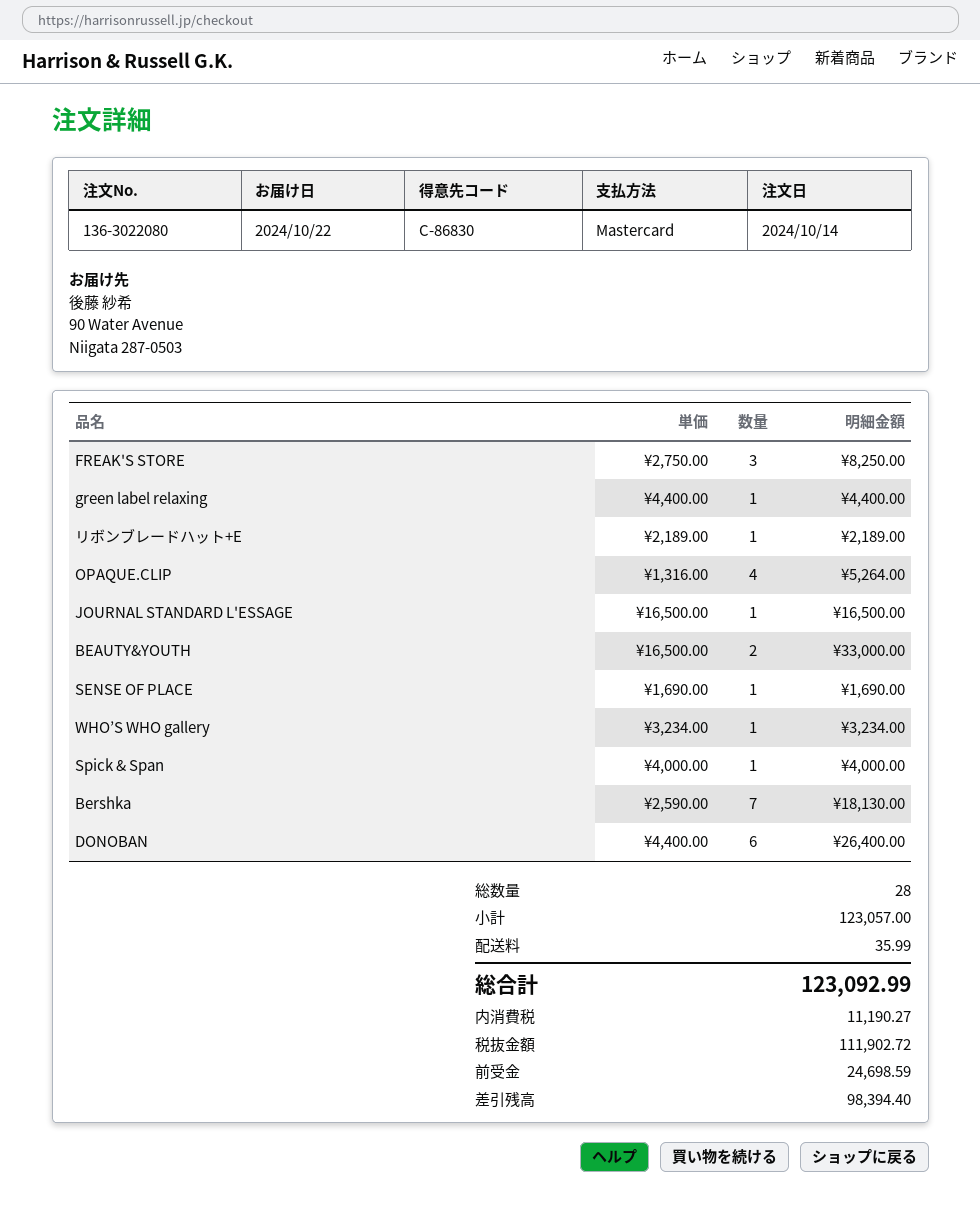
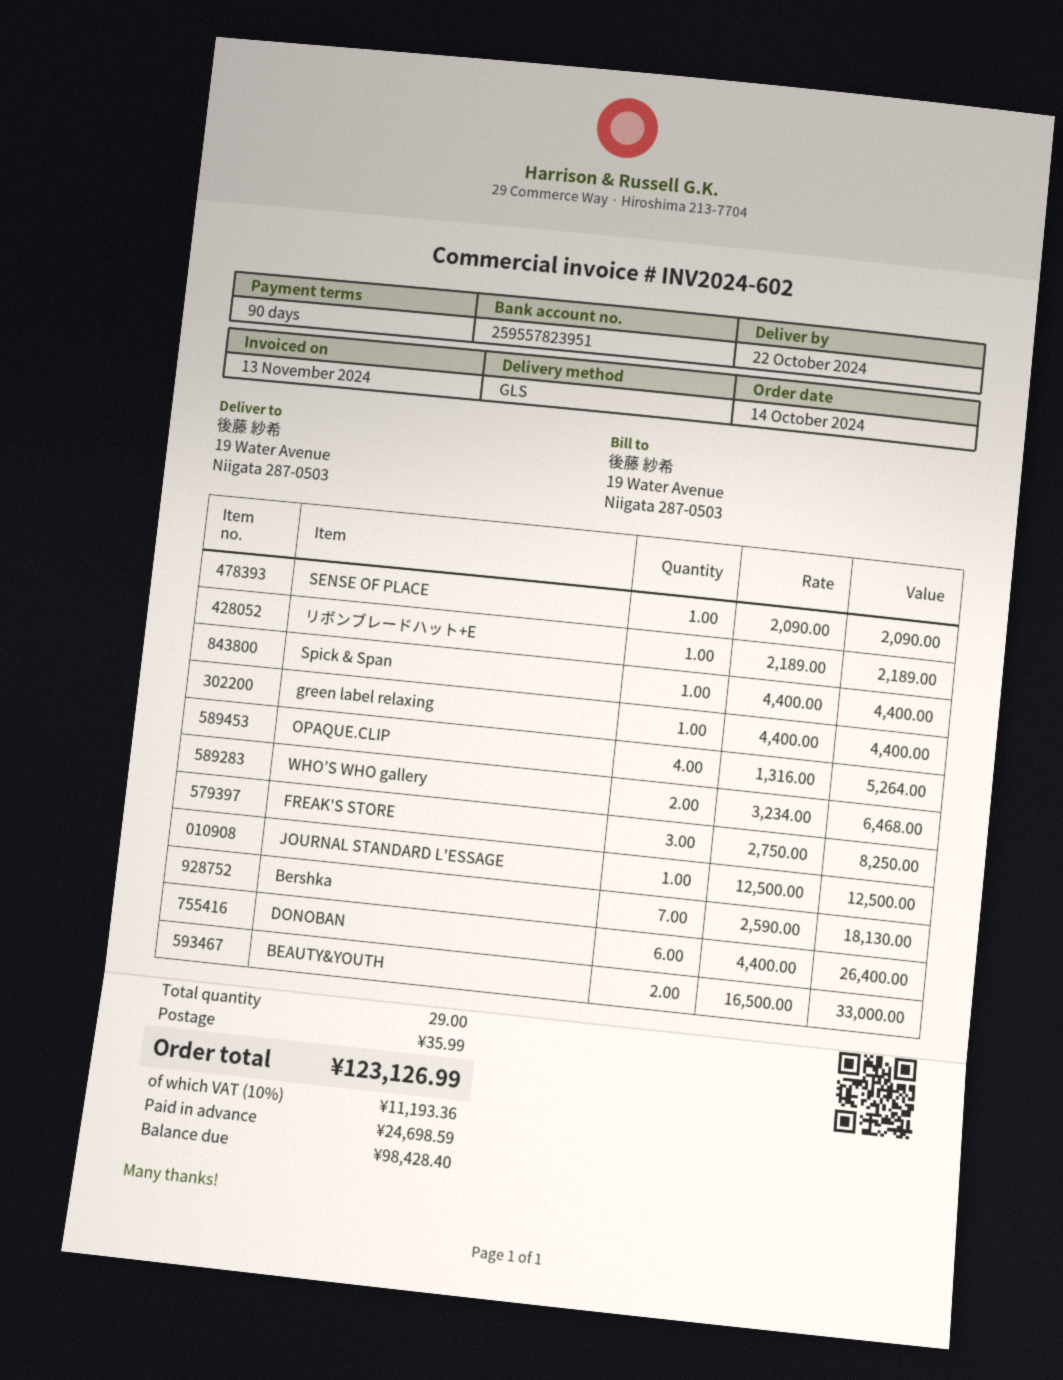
ship to: 90 Water Avenue, Niigata 287-0503 -> 19 Water Avenue, Niigata 287-0503
JOURNAL STANDARD L'ESSAGE: 1 x 16500.00 = 16500.00 -> 1 x 12500.00 = 12500.00
SENSE OF PLACE: 1 x 1690.00 = 1690.00 -> 1 x 2090.00 = 2090.00
WHO’S WHO gallery: 1 x 3234.00 = 3234.00 -> 2 x 3234.00 = 6468.00
Spick & Span: 1 x 4000.00 = 4000.00 -> 1 x 4400.00 = 4400.00
total quantity: 28 -> 29
tax: 11190.27 -> 11193.36
total: 123092.99 -> 123126.99
balance: 98394.40 -> 98428.40

